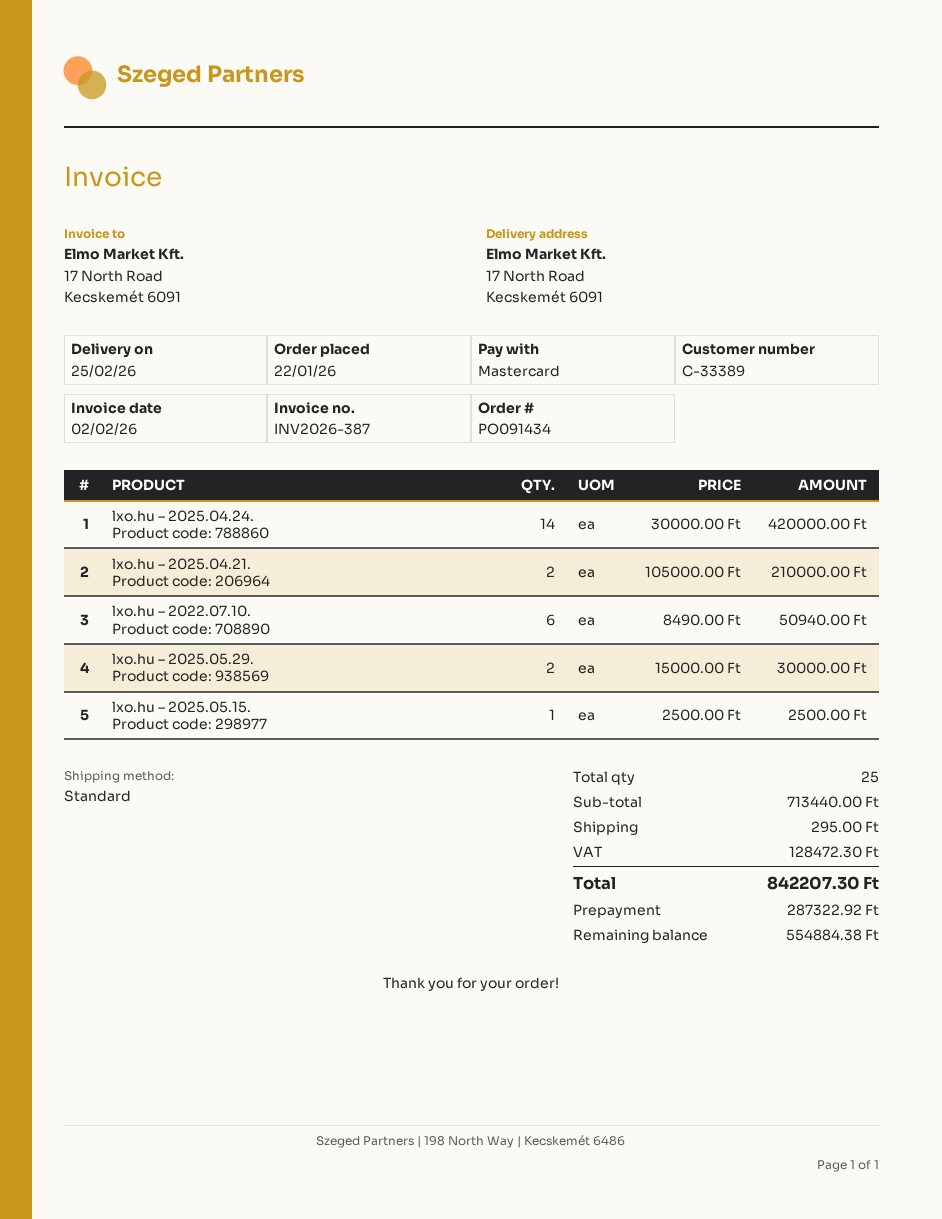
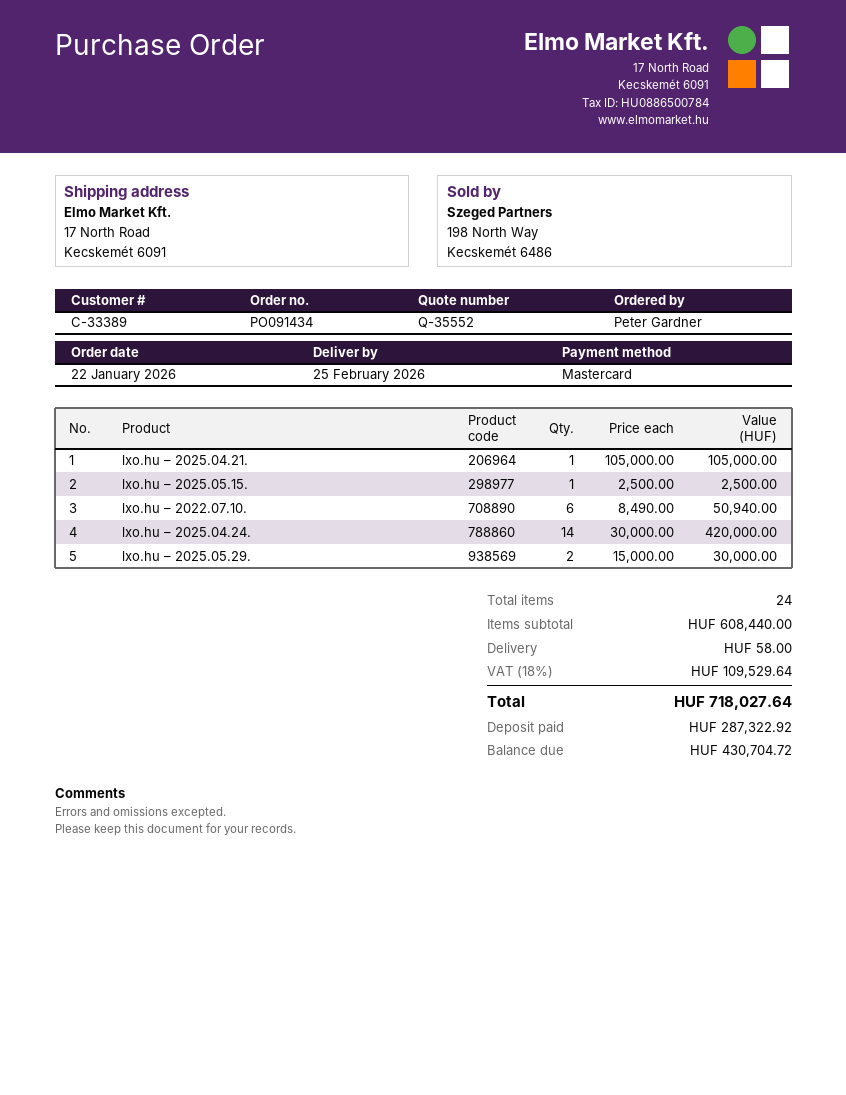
lxo.hu – 2025.04.21.: 2 x 105000.00 = 210000.00 -> 1 x 105000.00 = 105000.00
total quantity: 25 -> 24
subtotal: 713440.00 -> 608440.00
shipping: 295.00 -> 58.00
tax: 128472.30 -> 109529.64
total: 842207.30 -> 718027.64
balance: 554884.38 -> 430704.72

